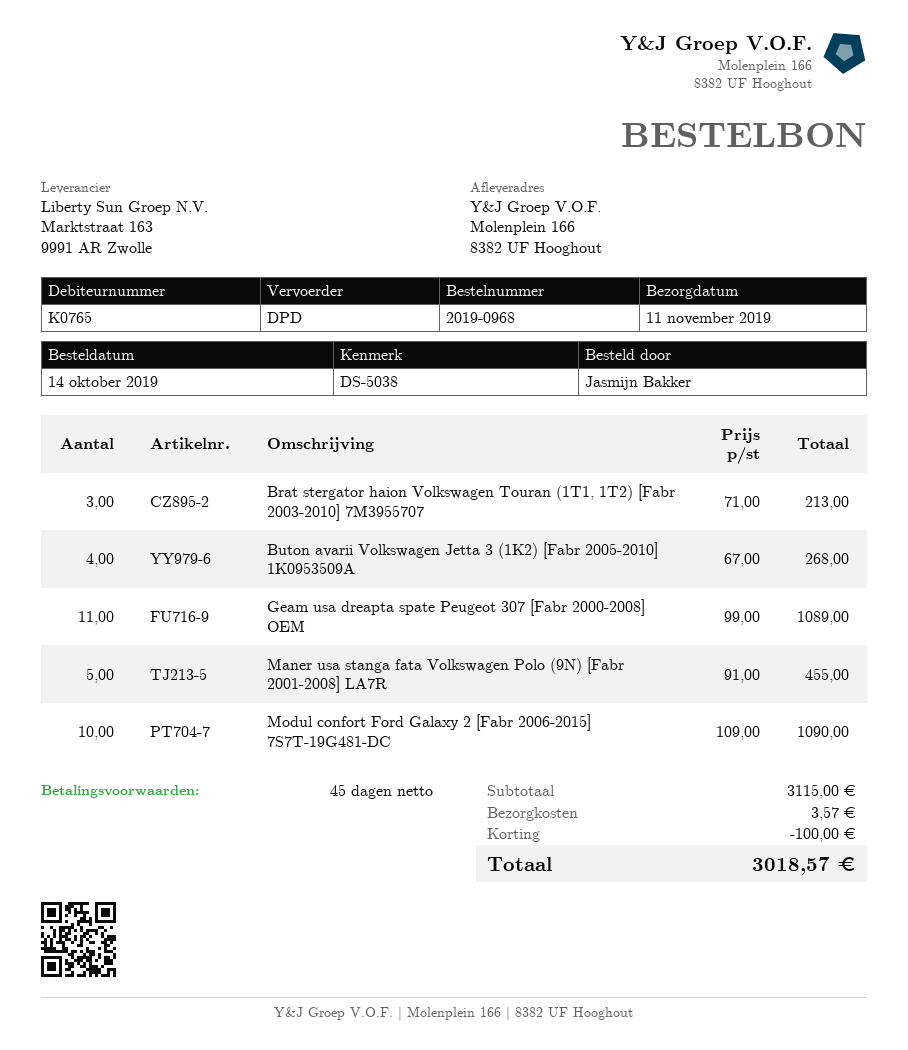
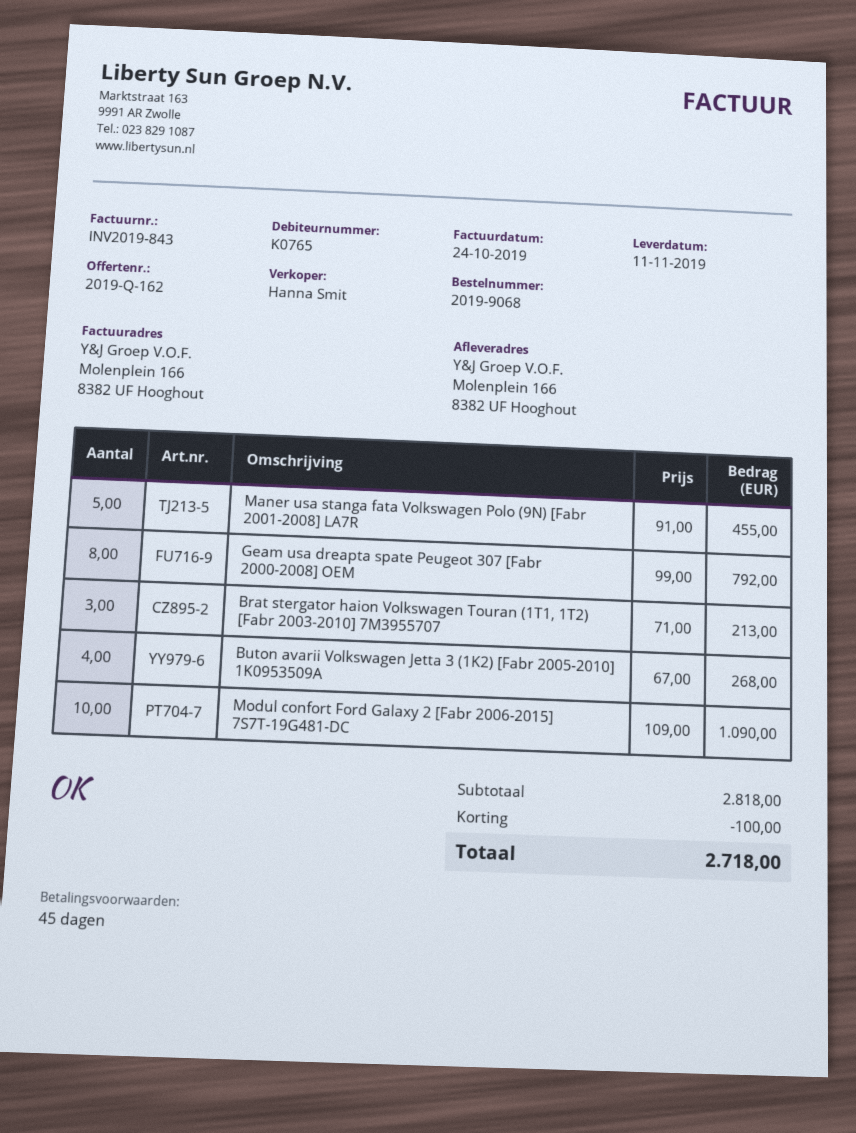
order number: 2019-0968 -> 2019-9068
Geam usa dreapta spate Peugeot 307 [Fabr 2000-2008] OEM: 11 x 99.00 = 1089.00 -> 8 x 99.00 = 792.00
subtotal: 3115.00 -> 2818.00
shipping: 3.57 -> none
total: 3018.57 -> 2718.00

